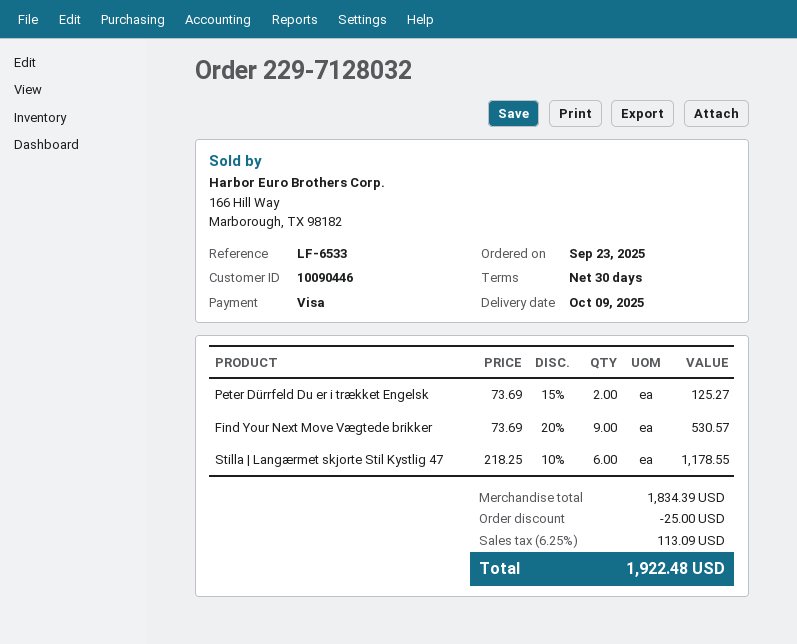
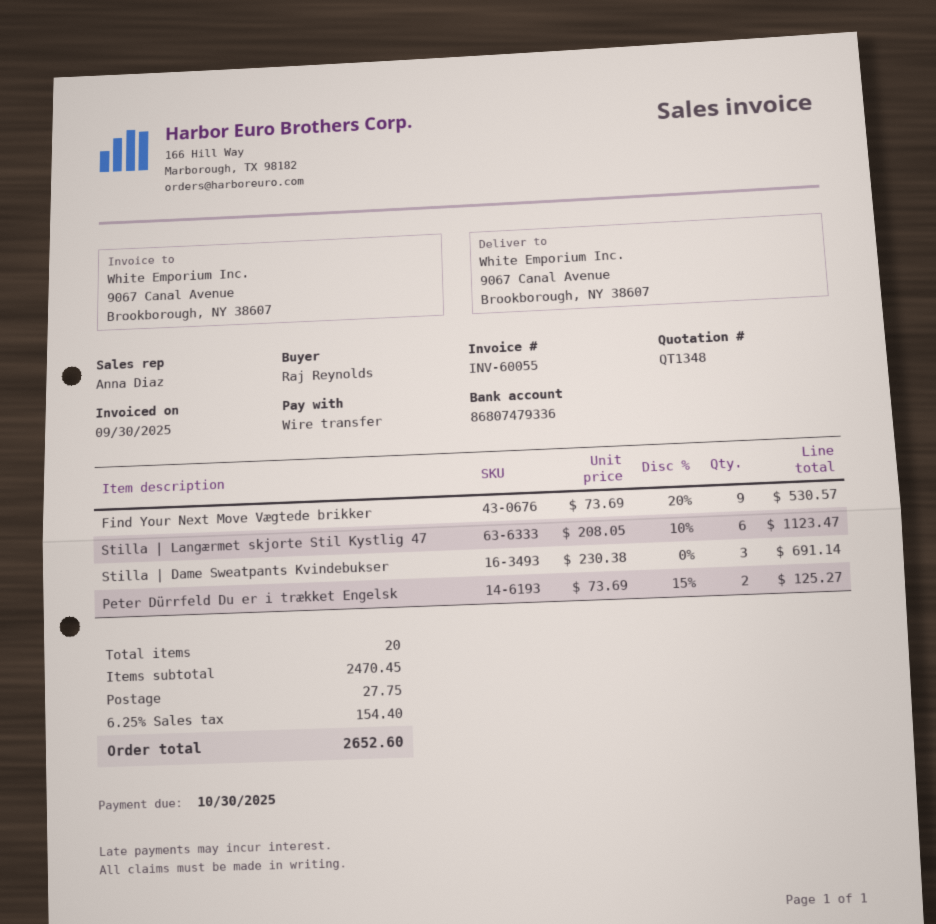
payment method: Visa -> bank transfer
Stilla | Langærmet skjorte Stil Kystlig 47: 6 x 218.25 - 10% = 1178.55 -> 6 x 208.05 - 10% = 1123.47
Stilla | Dame Sweatpants Kvindebukser: none -> 3 x 230.38 = 691.14
subtotal: 1834.39 -> 2470.45
discount: 25.00 -> none
shipping: none -> 27.75
tax: 6.25% = 113.09 -> 6.25% = 154.40
total: 1922.48 -> 2652.60

